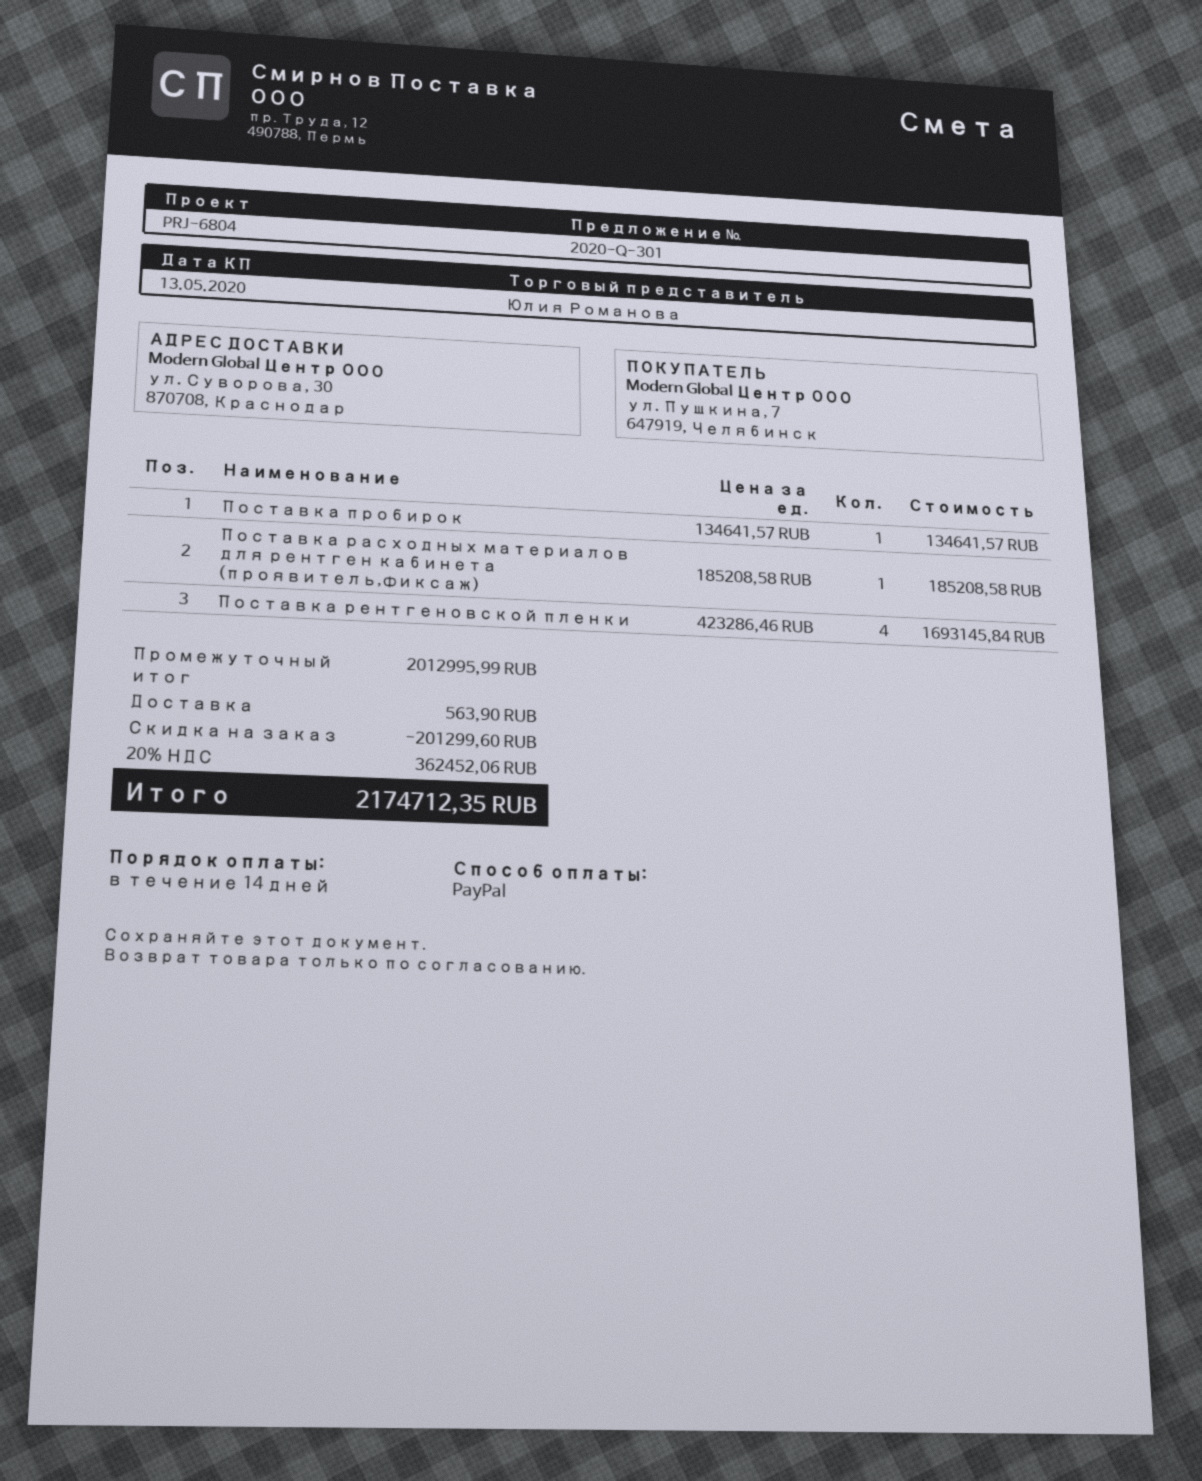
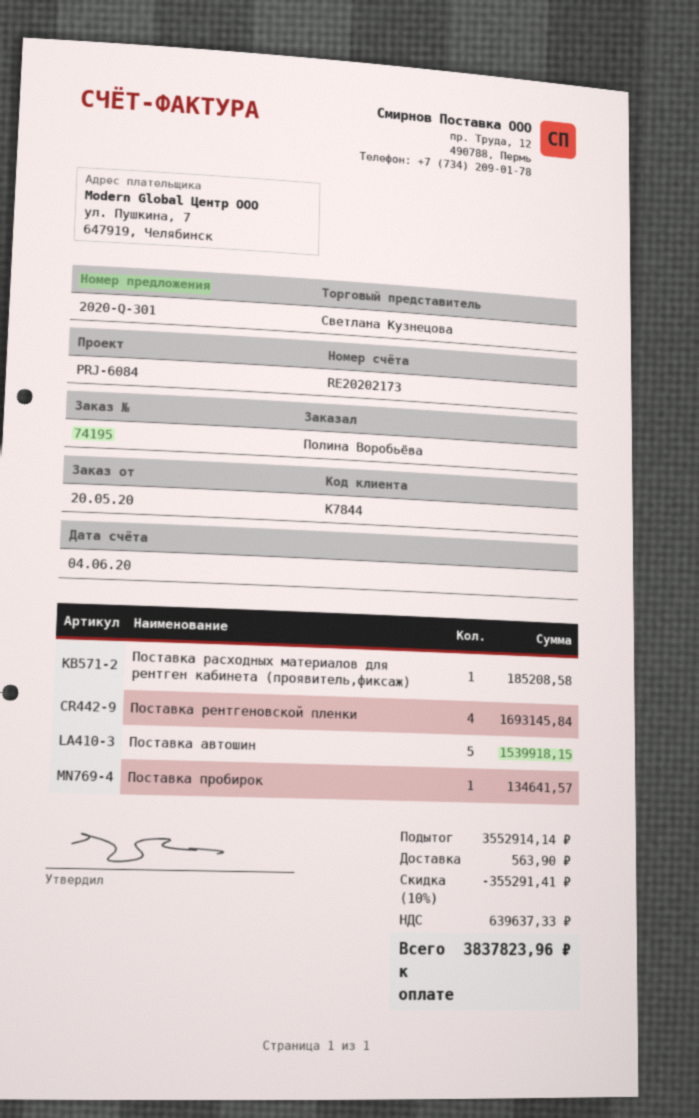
reference: PRJ-6804 -> PRJ-6084
sales rep: Юлия Романова -> Светлана Кузнецова
Поставка автошин: none -> 5 for 1539918.15
subtotal: 2012995.99 -> 3552914.14
discount: 201299.60 -> 355291.41
tax: 362452.06 -> 639637.33
total: 2174712.35 -> 3837823.96

